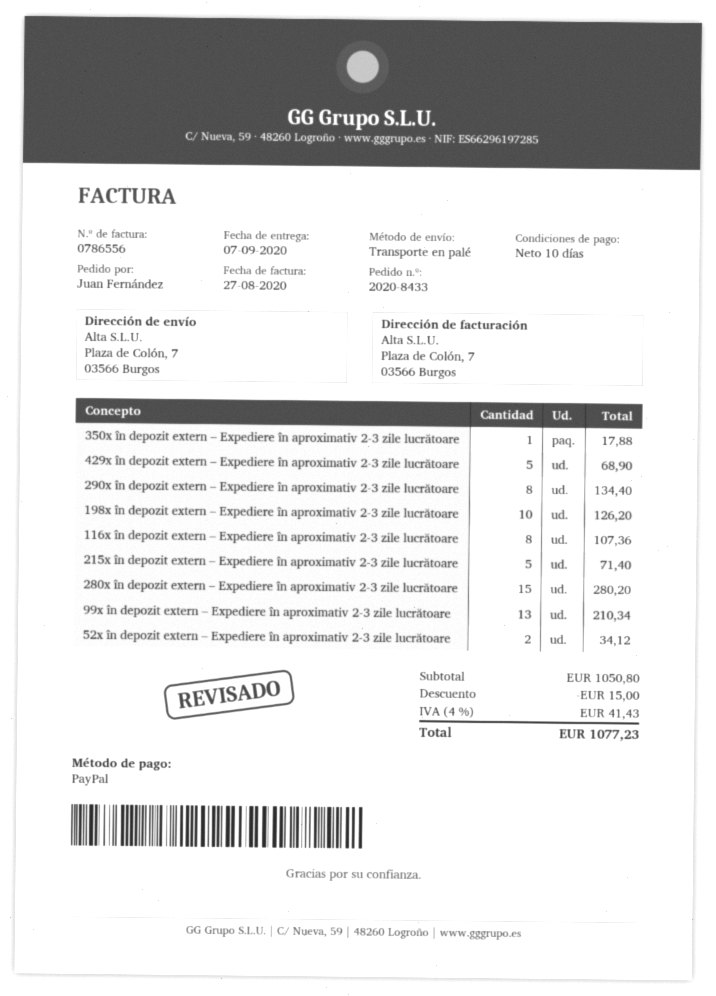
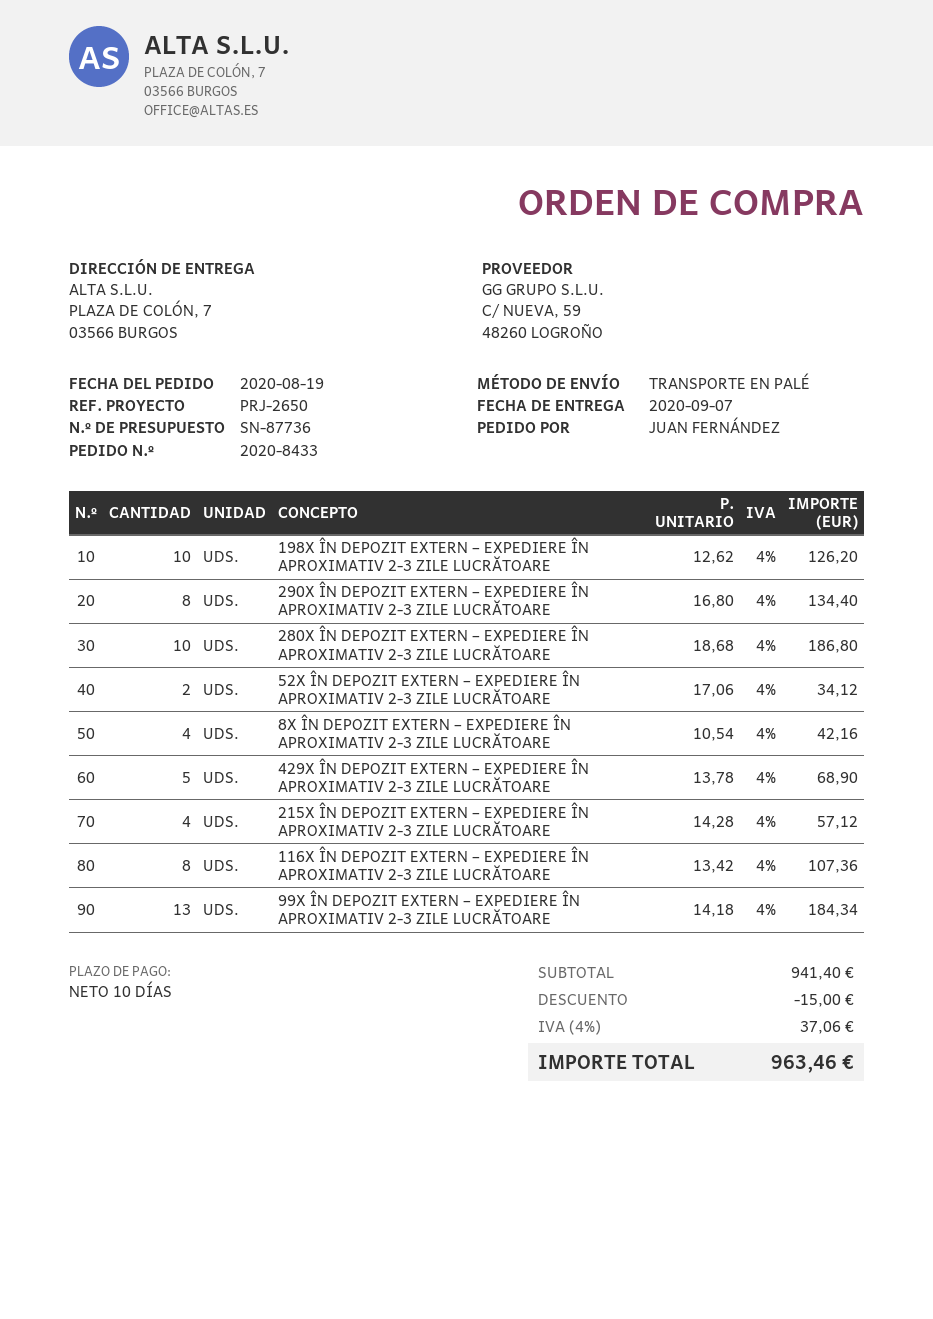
350x în depozit extern – Expediere în aproximativ 2-3 zile lucrătoare: 1 for 17.88 -> none
215x în depozit extern – Expediere în aproximativ 2-3 zile lucrătoare: 5 for 71.40 -> 4 for 57.12
280x în depozit extern – Expediere în aproximativ 2-3 zile lucrătoare: 15 for 280.20 -> 10 for 186.80
99x în depozit extern – Expediere în aproximativ 2-3 zile lucrătoare: 13 for 210.34 -> 13 for 184.34
8X ÎN DEPOZIT EXTERN – EXPEDIERE ÎN APROXIMATIV 2-3 ZILE LUCRĂTOARE: none -> 4 for 42.16
subtotal: 1050.80 -> 941.40
tax: 4% = 41.43 -> 4% = 37.06
total: 1077.23 -> 963.46

